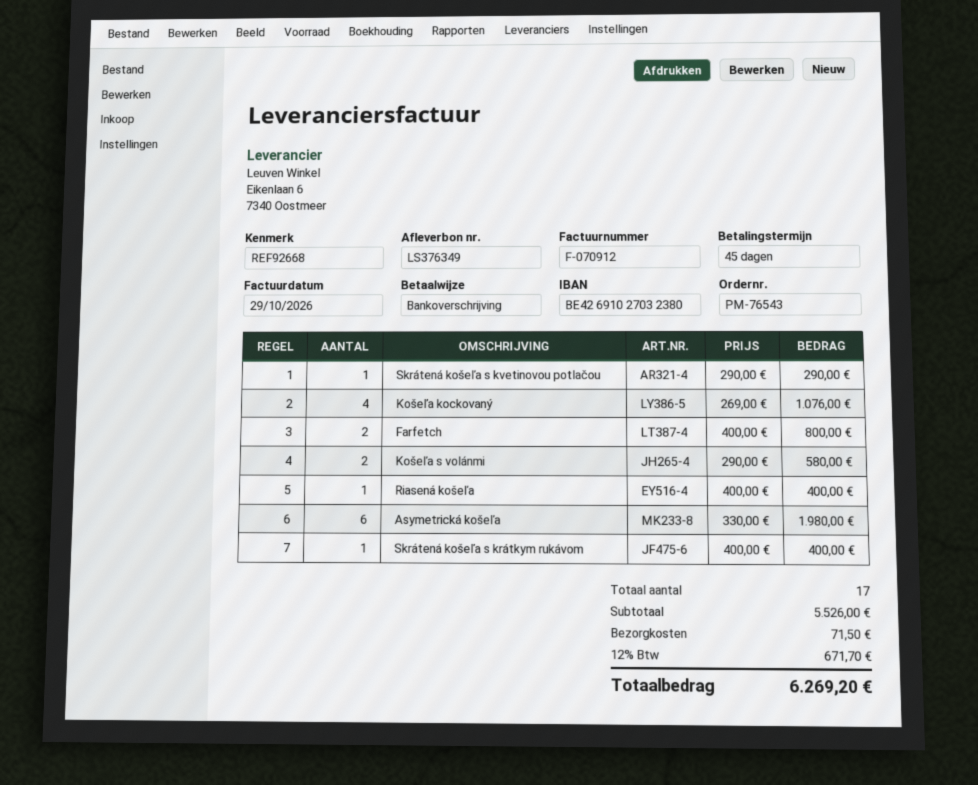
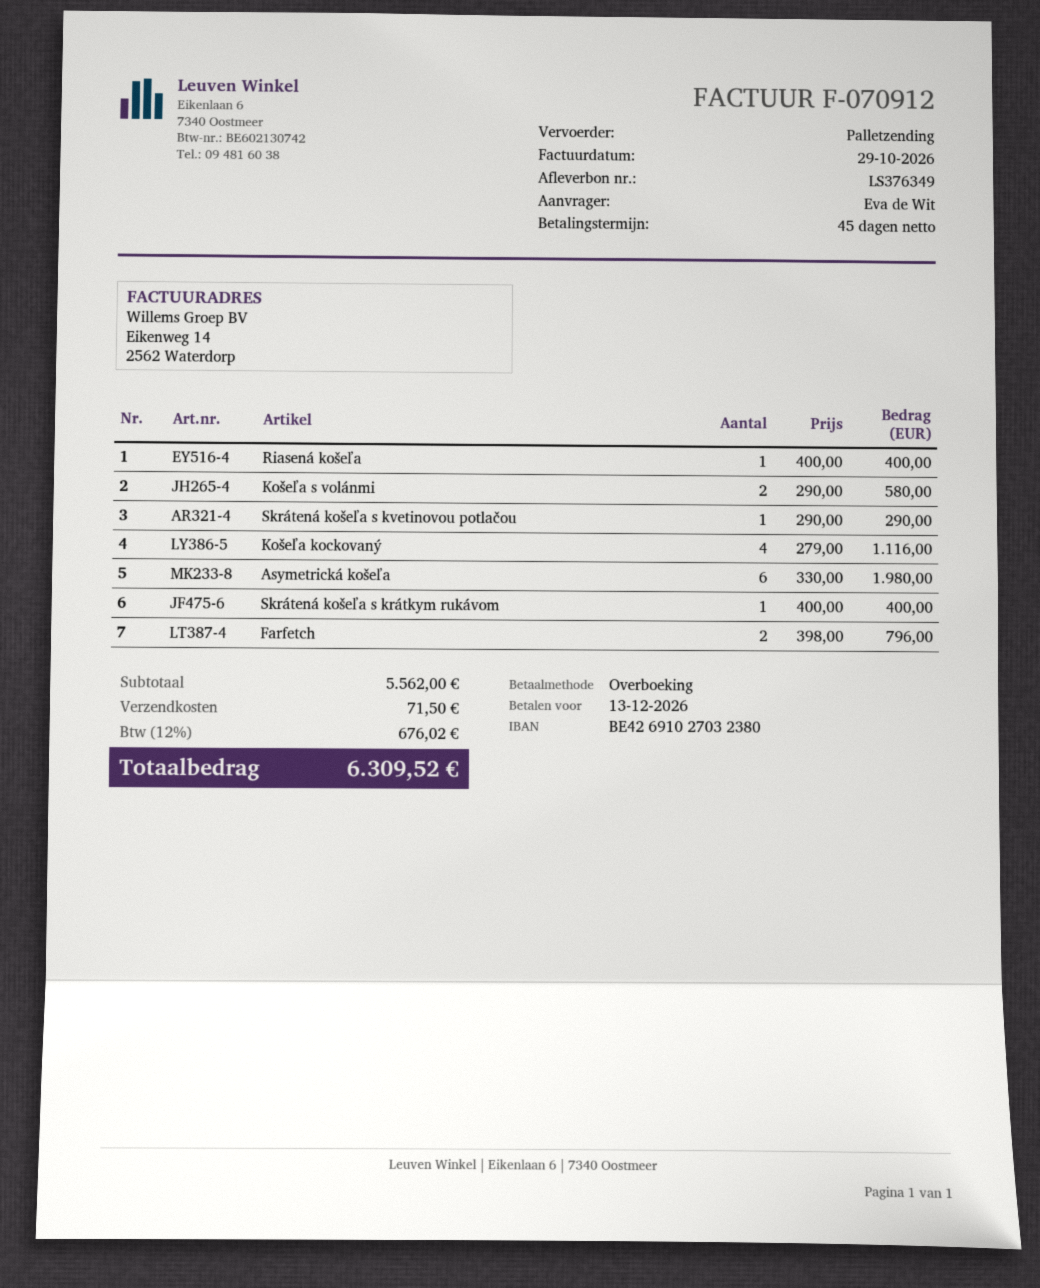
Košeľa kockovaný: 4 x 269.00 = 1076.00 -> 4 x 279.00 = 1116.00
Farfetch: 2 x 400.00 = 800.00 -> 2 x 398.00 = 796.00
subtotal: 5526.00 -> 5562.00
tax: 12% = 671.70 -> 12% = 676.02
total: 6269.20 -> 6309.52

